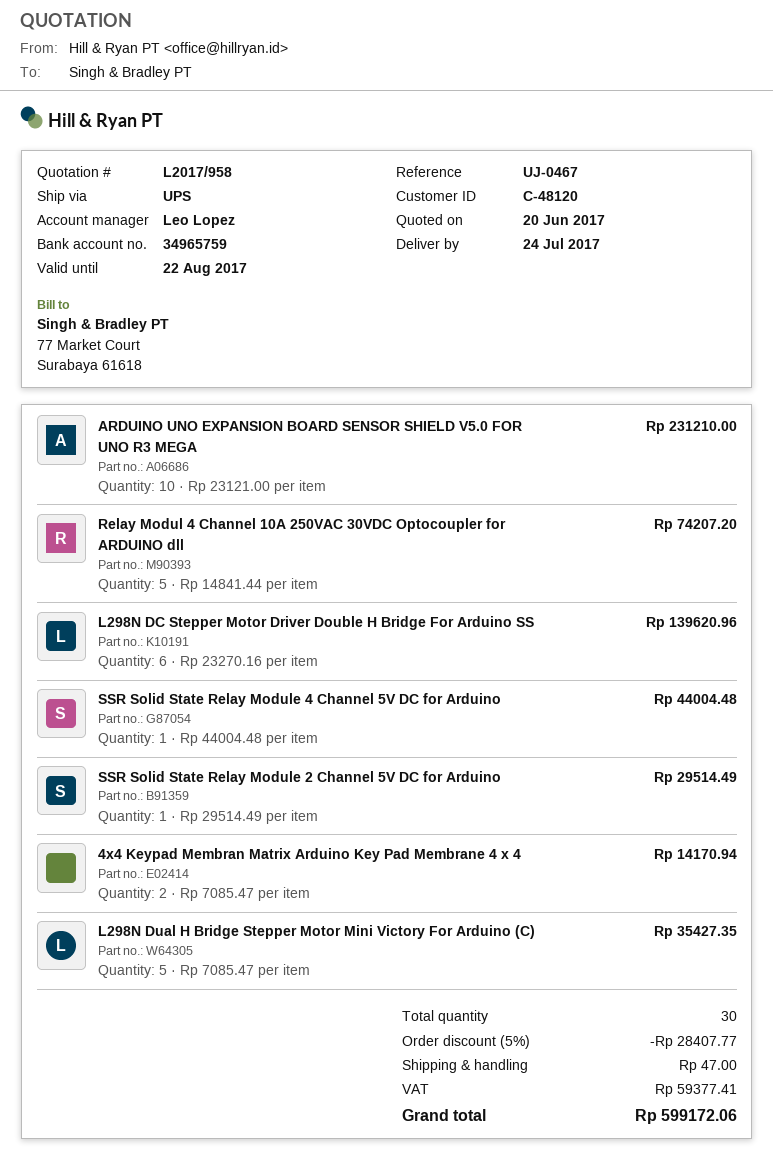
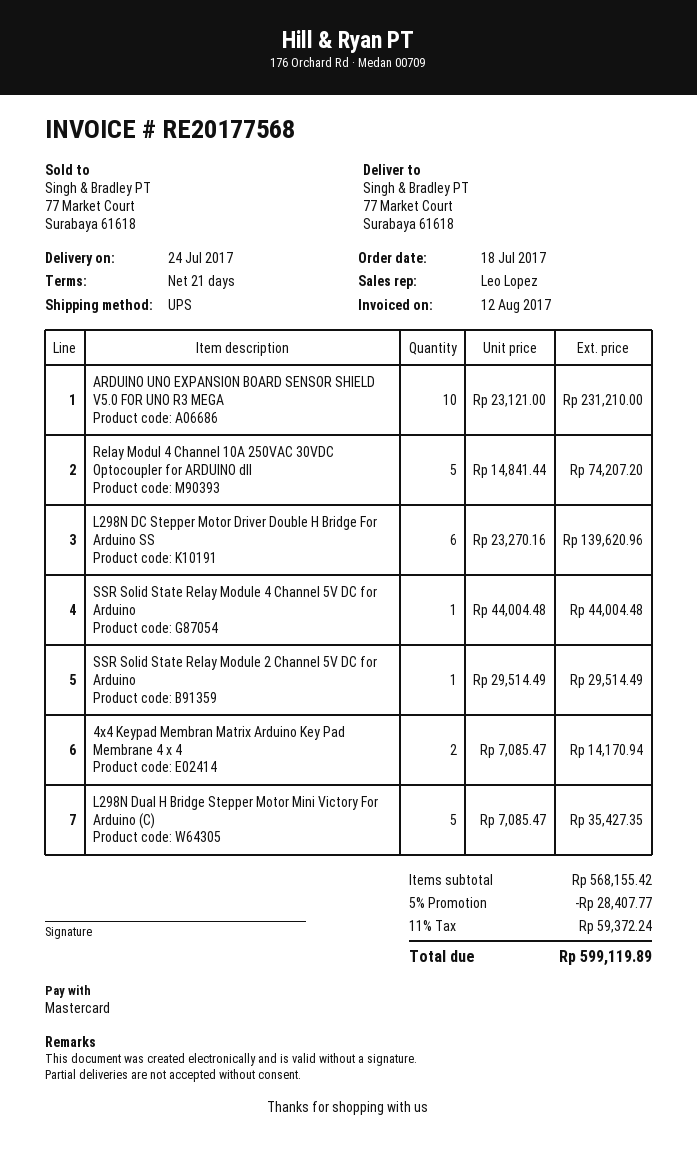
shipping: 47.00 -> none
tax: 59377.41 -> 59372.24
total: 599172.06 -> 599119.89

